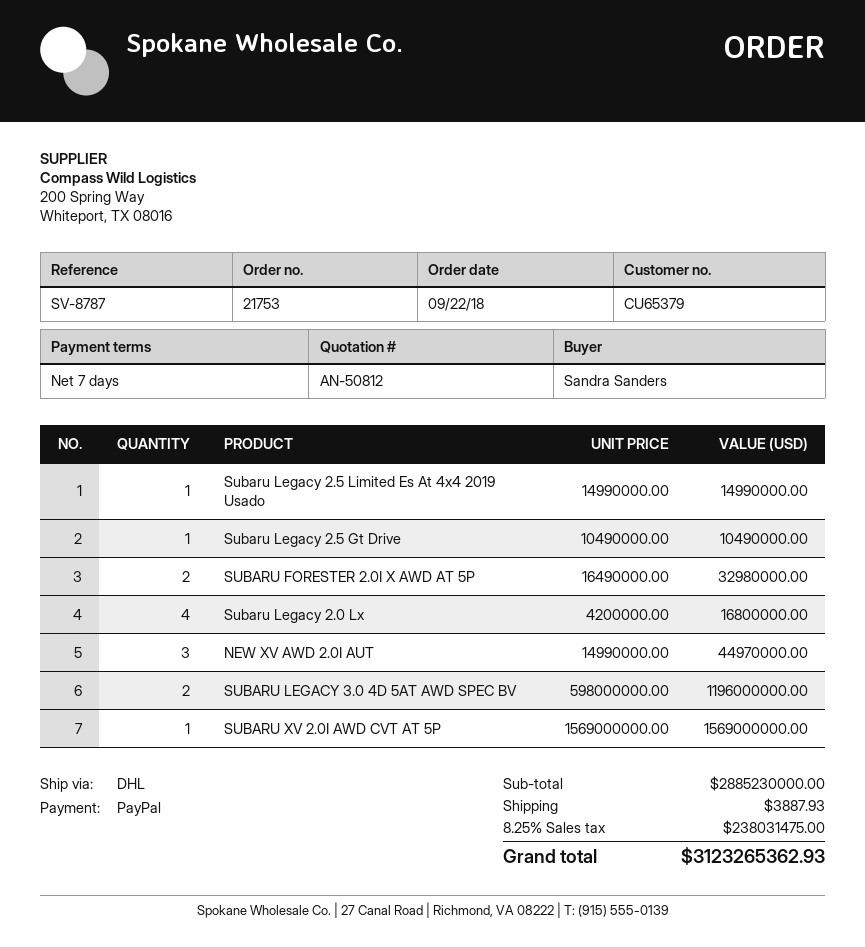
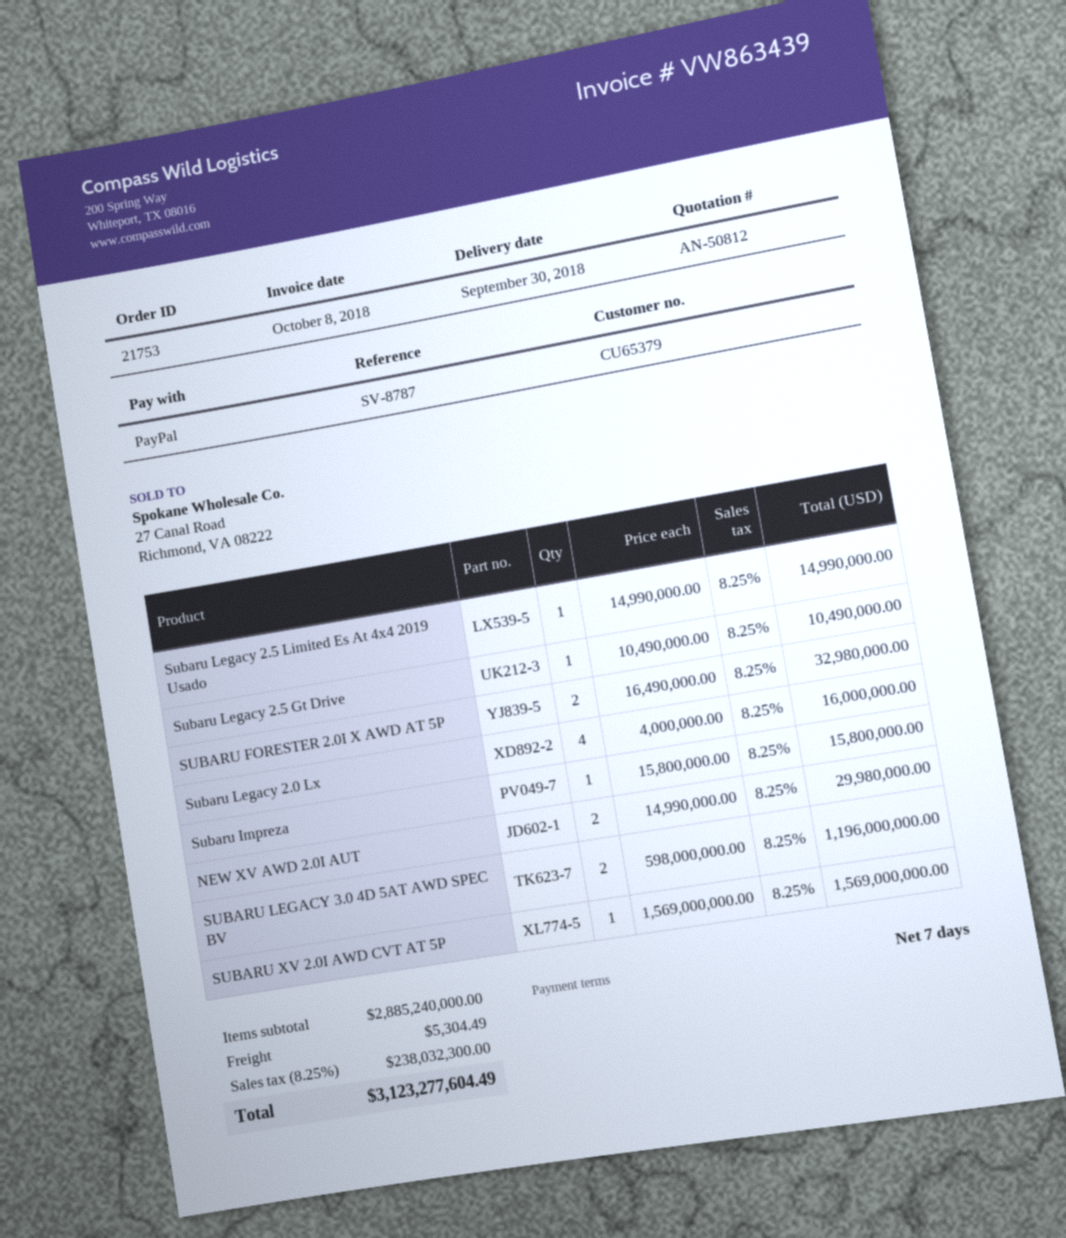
Subaru Legacy 2.0 Lx: 4 x 4200000.00 = 16800000.00 -> 4 x 4000000.00 = 16000000.00
NEW XV AWD 2.0I AUT: 3 x 14990000.00 = 44970000.00 -> 2 x 14990000.00 = 29980000.00
Subaru Impreza: none -> 1 x 15800000.00 = 15800000.00
subtotal: 2885230000.00 -> 2885240000.00
shipping: 3887.93 -> 5304.49
tax: 8.25% = 238031475.00 -> 8.25% = 238032300.00
total: 3123265362.93 -> 3123277604.49

